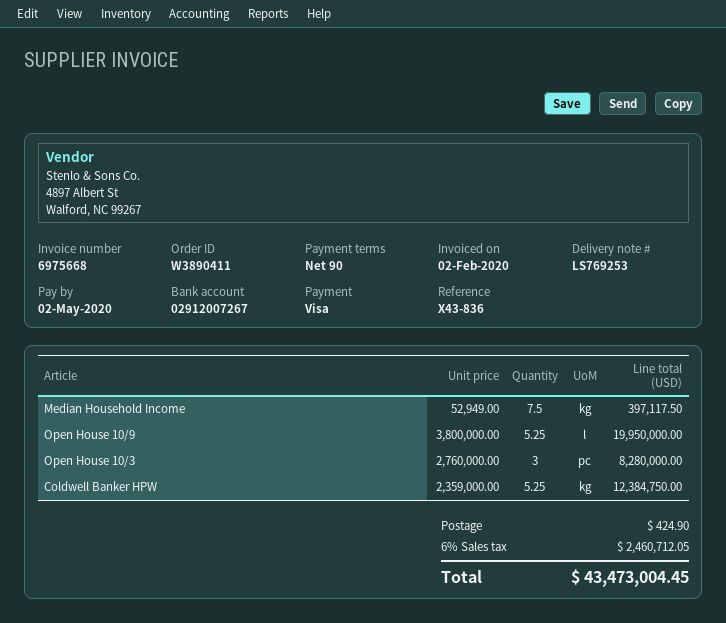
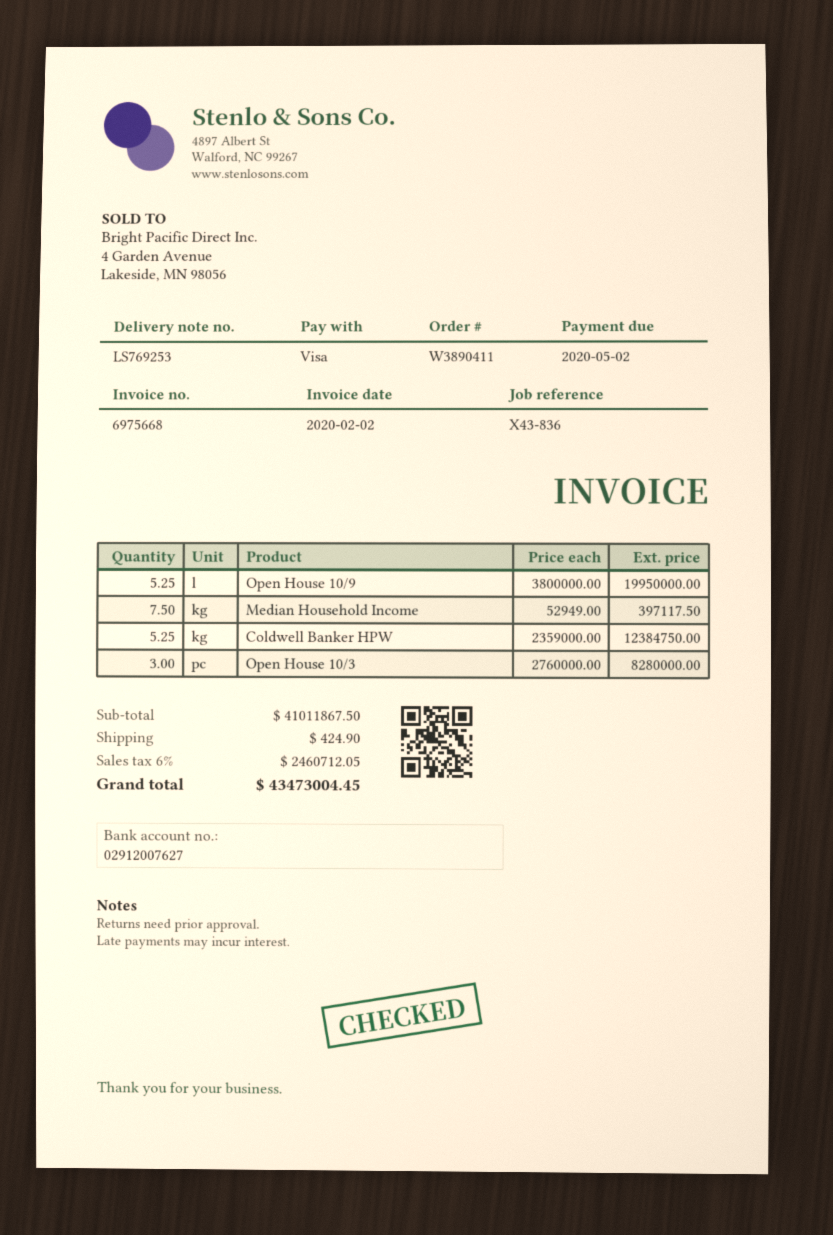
bank account: 02912007267 -> 02912007627

